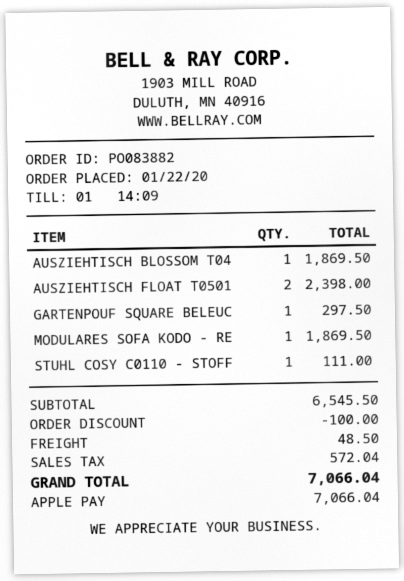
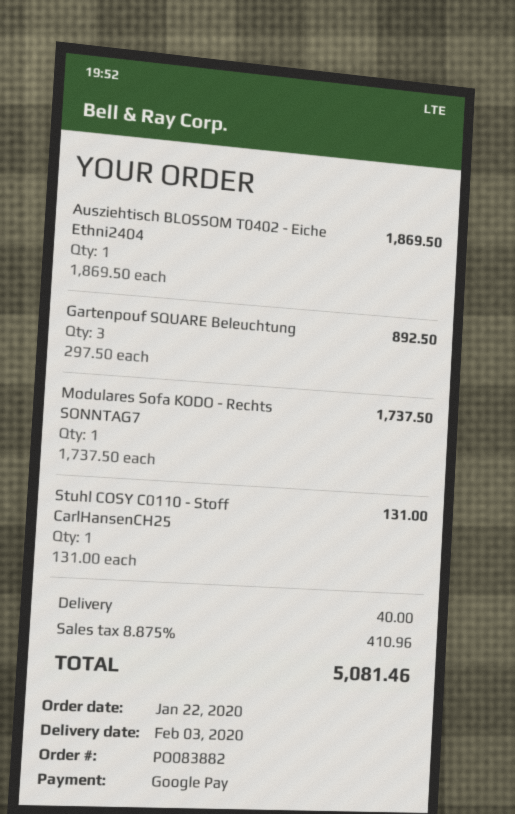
payment method: Apple Pay -> Google Pay
AUSZIEHTISCH FLOAT T0501: 2 for 2398.00 -> none
GARTENPOUF SQUARE BELEUC: 1 for 297.50 -> 3 for 892.50
MODULARES SOFA KODO - RE: 1 for 1869.50 -> 1 for 1737.50
STUHL COSY C0110 - STOFF: 1 for 111.00 -> 1 for 131.00
discount: 100.00 -> none
shipping: 48.50 -> 40.00
tax: 572.04 -> 410.96
total: 7066.04 -> 5081.46

